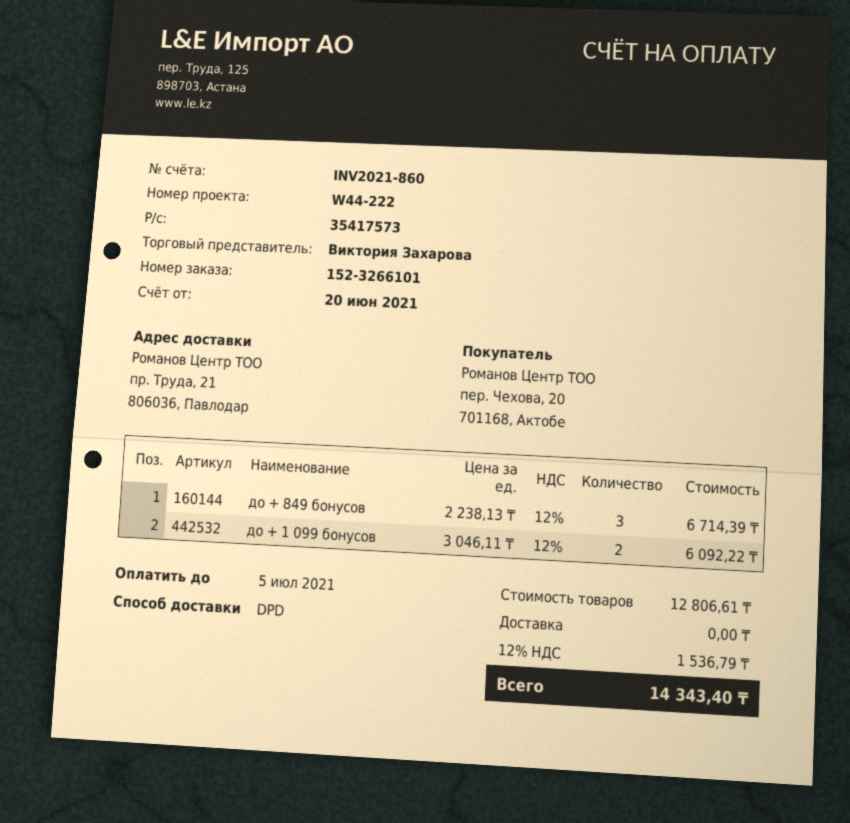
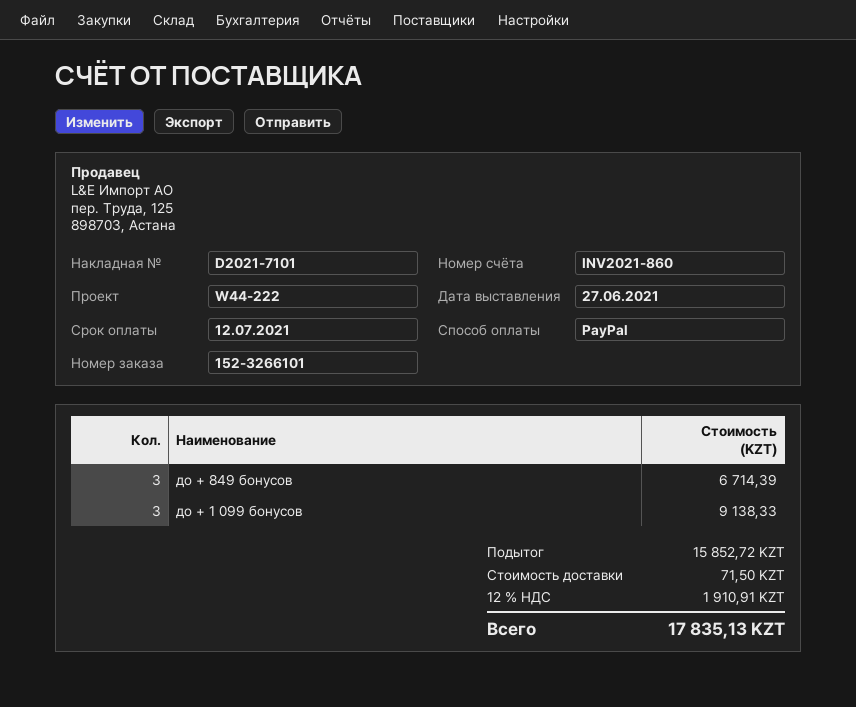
invoice date: 2021-06-20 -> 2021-06-27
due date: 2021-07-05 -> 2021-07-12
до + 1 099 бонусов: 2 for 6092.22 -> 3 for 9138.33
subtotal: 12806.61 -> 15852.72
shipping: 0.00 -> 71.50
tax: 12% = 1536.79 -> 12% = 1910.91
total: 14343.40 -> 17835.13

